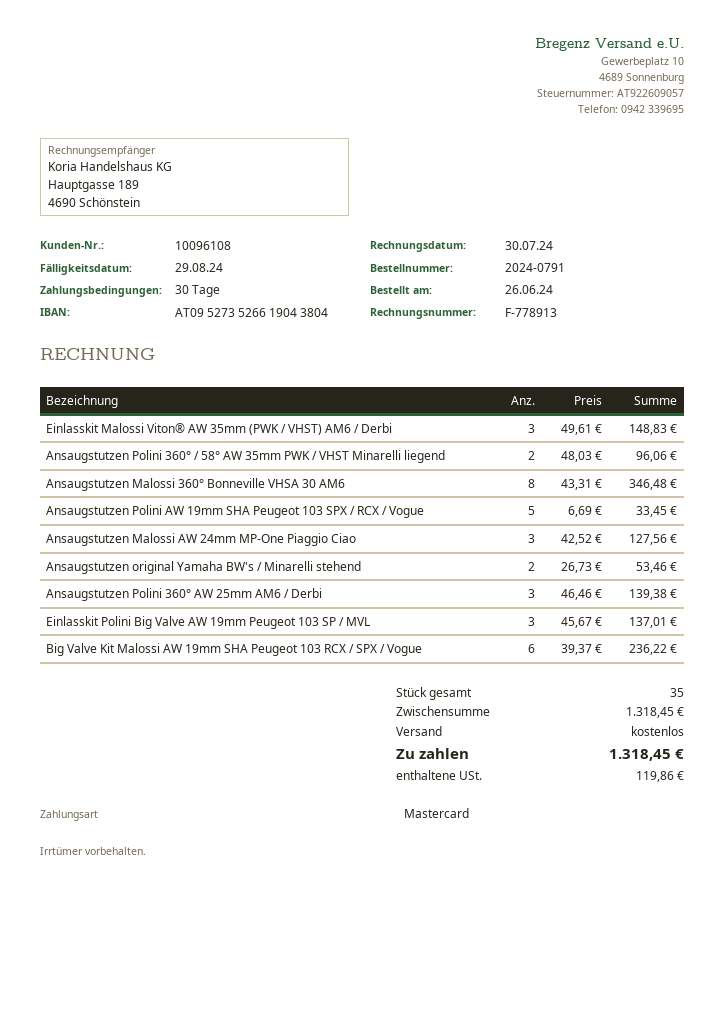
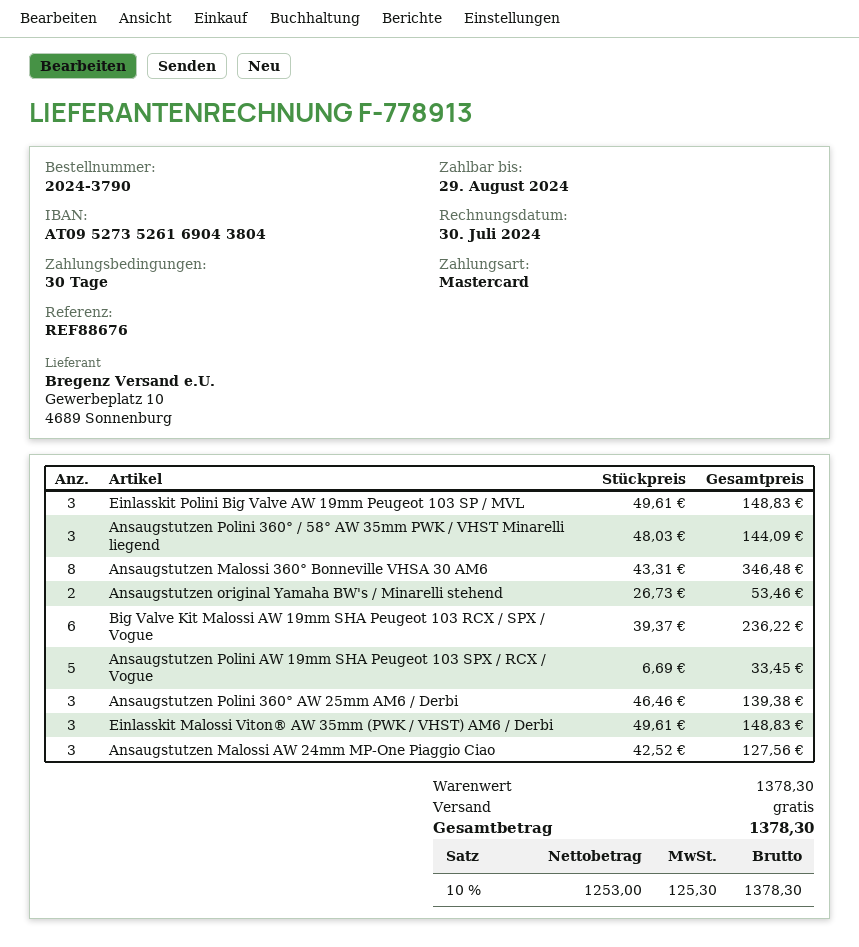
order number: 2024-0791 -> 2024-3790
bank account: AT095273526619043804 -> AT095273526169043804
Ansaugstutzen Polini 360° / 58° AW 35mm PWK / VHST Minarelli liegend: 2 x 48.03 = 96.06 -> 3 x 48.03 = 144.09
Einlasskit Polini Big Valve AW 19mm Peugeot 103 SP / MVL: 3 x 45.67 = 137.01 -> 3 x 49.61 = 148.83
subtotal: 1318.45 -> 1378.30
tax: 119.86 -> 125.30
total: 1318.45 -> 1378.30

